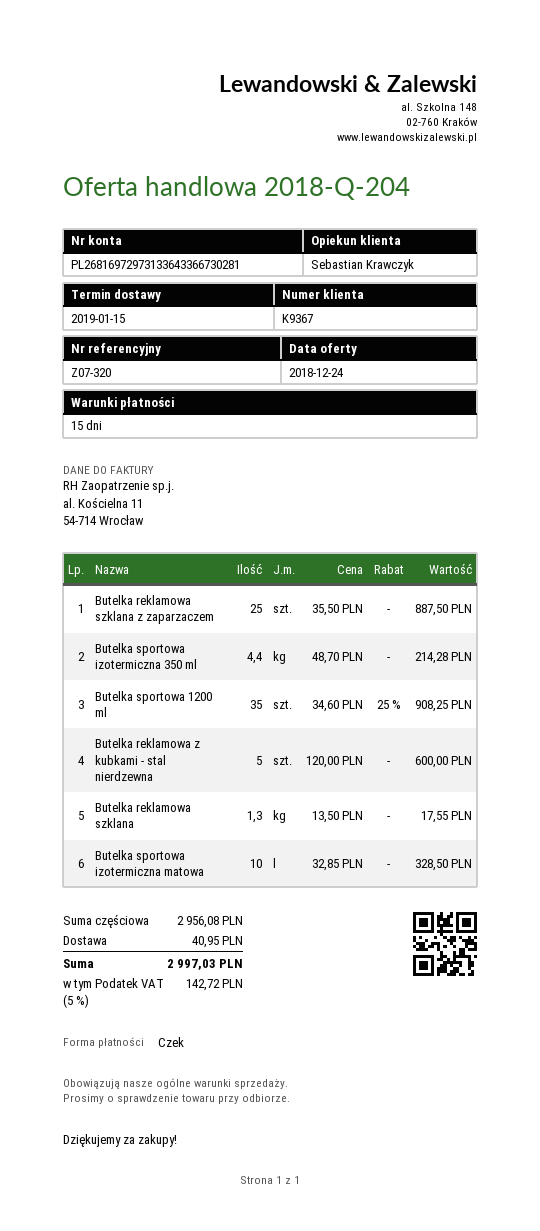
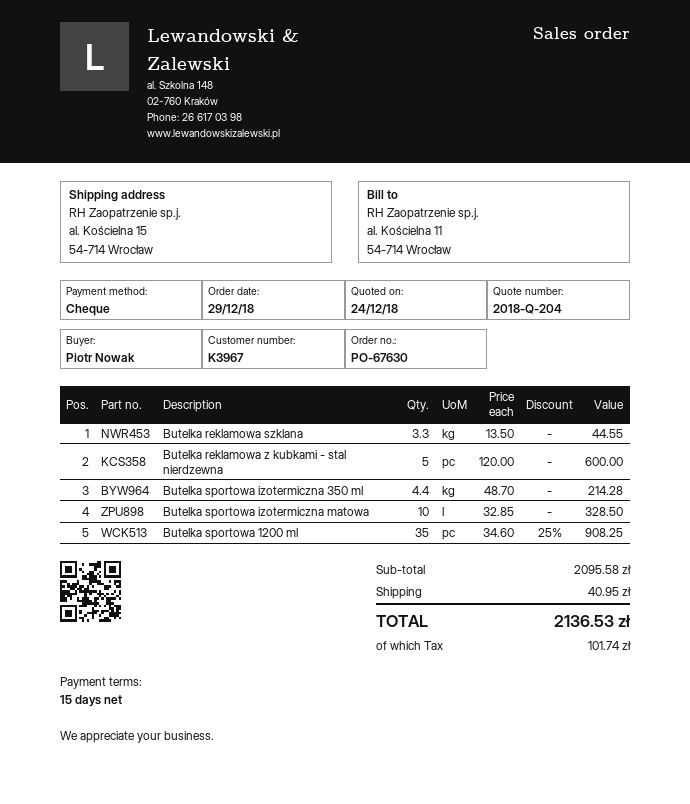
customer number: K9367 -> K3967
Butelka reklamowa szklana z zaparzaczem: 25 x 35.50 = 887.50 -> none
Butelka reklamowa szklana: 1.3 x 13.50 = 17.55 -> 3.3 x 13.50 = 44.55
subtotal: 2956.08 -> 2095.58
tax: 142.72 -> 101.74
total: 2997.03 -> 2136.53

